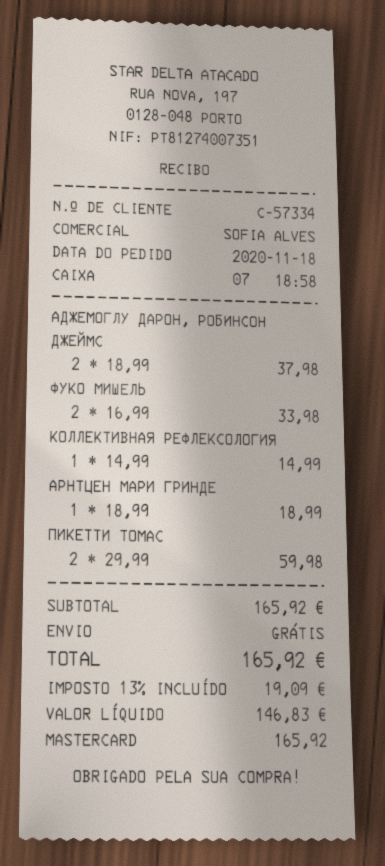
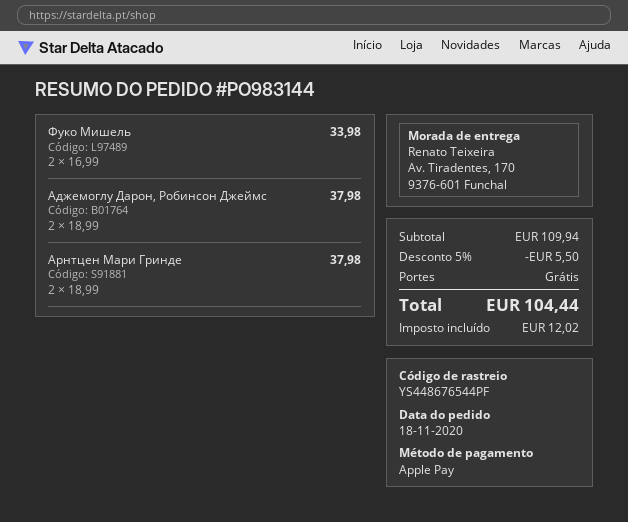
payment method: Mastercard -> Apple Pay
КОЛЛЕКТИВНАЯ РЕФЛЕКСОЛОГИЯ: 1 x 14.99 = 14.99 -> none
АРНТЦЕН МАРИ ГРИНДЕ: 1 x 18.99 = 18.99 -> 2 x 18.99 = 37.98
ПИКЕТТИ ТОМАС: 2 x 29.99 = 59.98 -> none
subtotal: 165.92 -> 109.94
discount: none -> 5% = 5.50
tax: 19.09 -> 12.02
total: 165.92 -> 104.44

